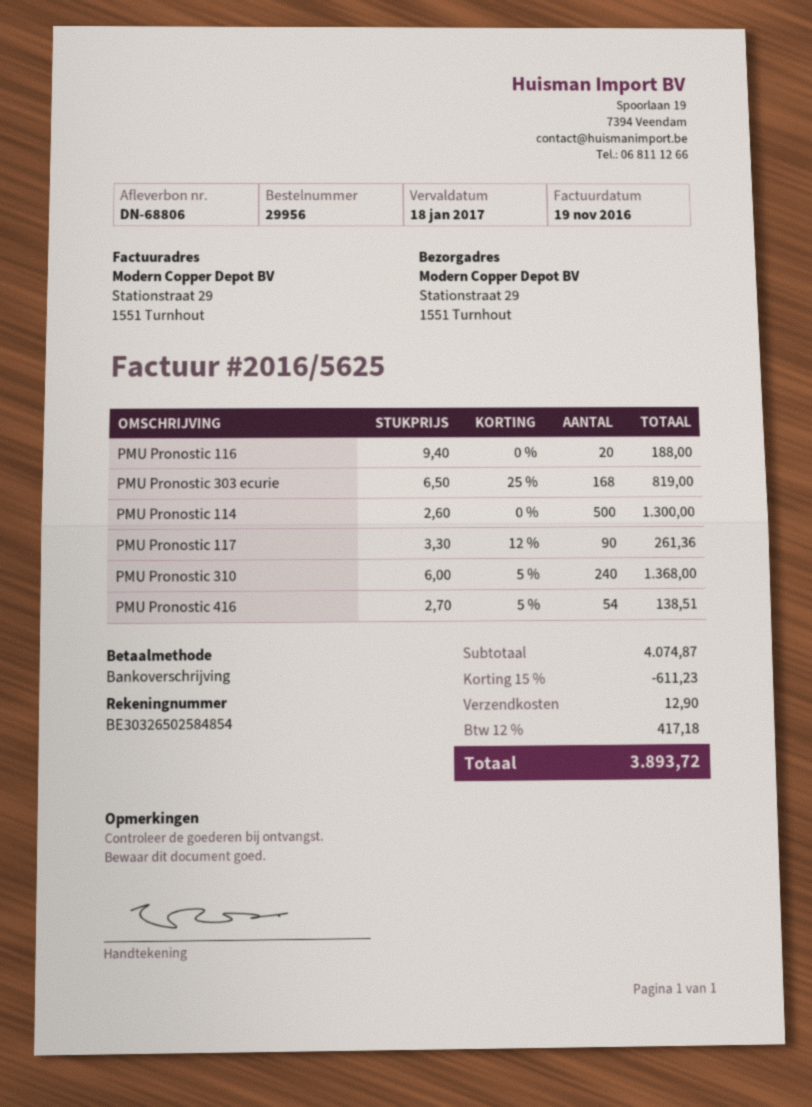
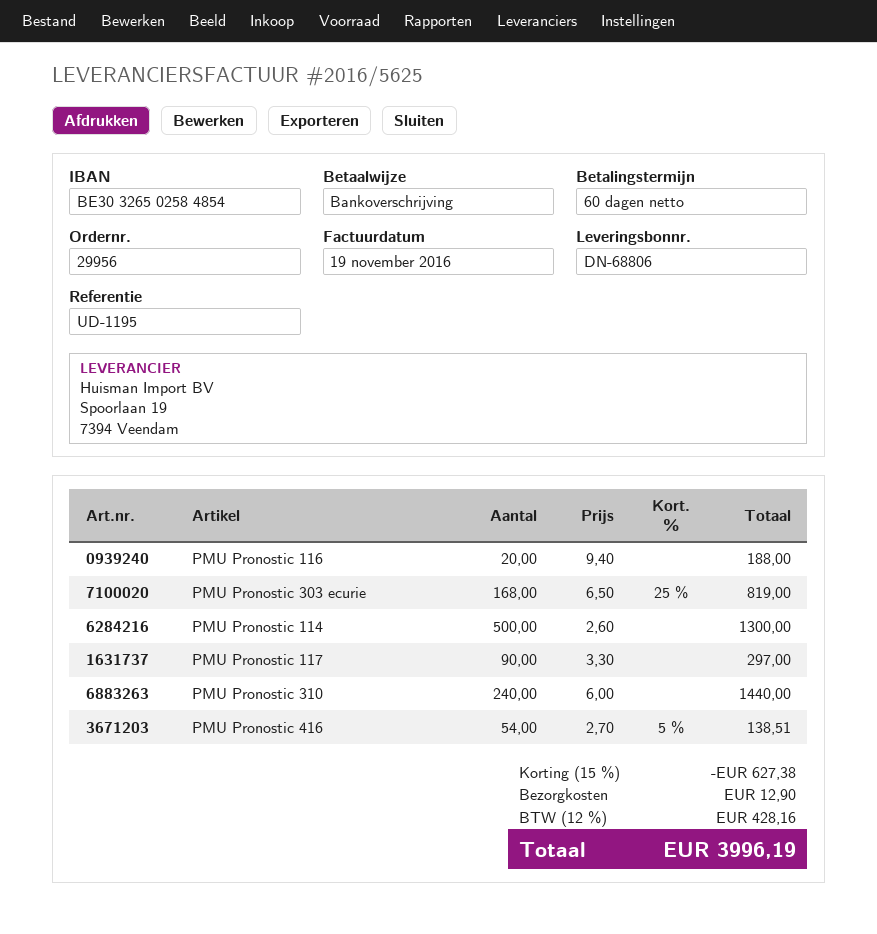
PMU Pronostic 117: 90 x 3.30 - 12% = 261.36 -> 90 x 3.30 = 297.00
PMU Pronostic 310: 240 x 6.00 - 5% = 1368.00 -> 240 x 6.00 = 1440.00
discount: 15% = 611.23 -> 15% = 627.38
tax: 12% = 417.18 -> 12% = 428.16
total: 3893.72 -> 3996.19

